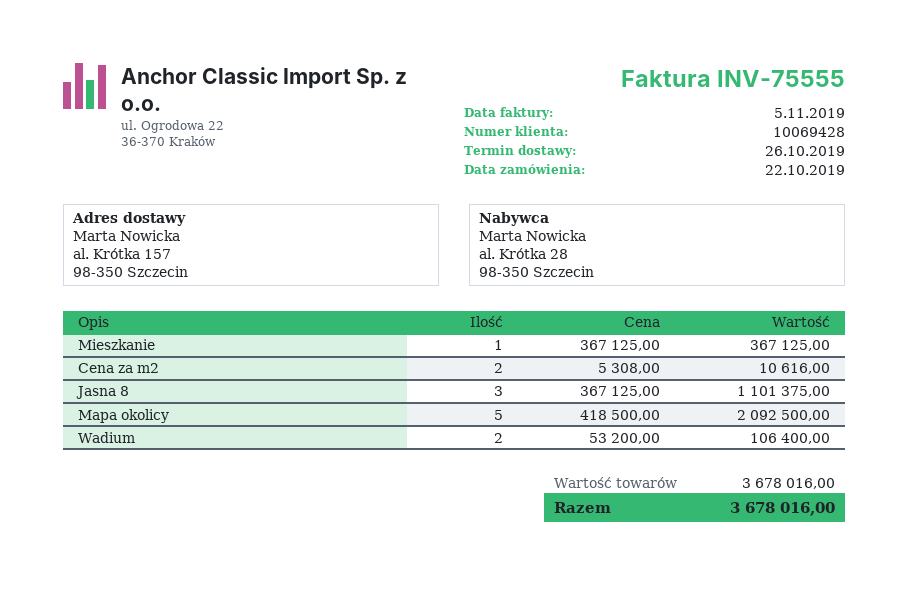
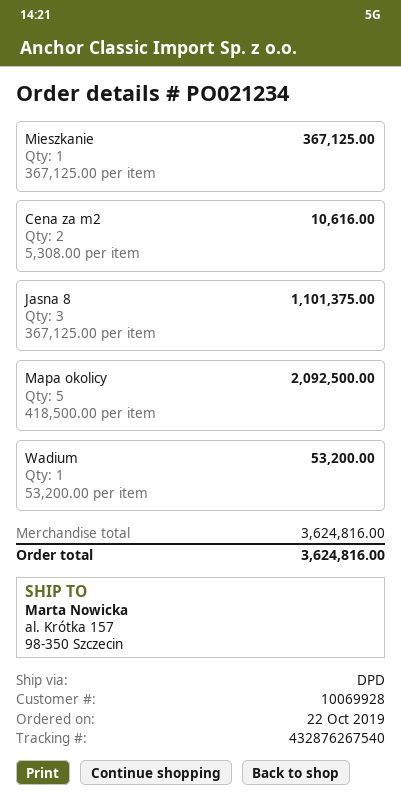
customer number: 10069428 -> 10069928
Wadium: 2 x 53200.00 = 106400.00 -> 1 x 53200.00 = 53200.00
subtotal: 3678016.00 -> 3624816.00
total: 3678016.00 -> 3624816.00

